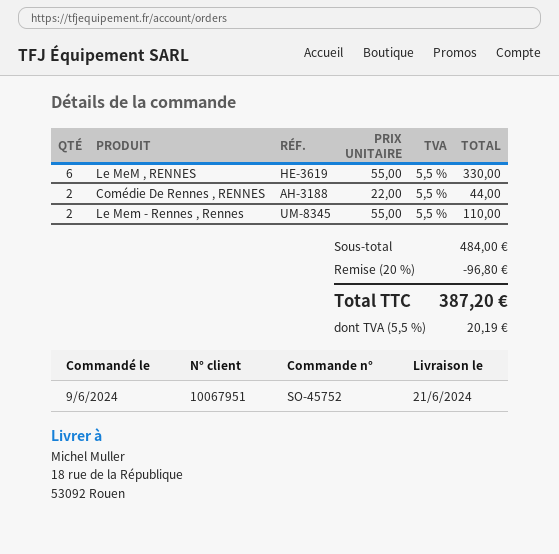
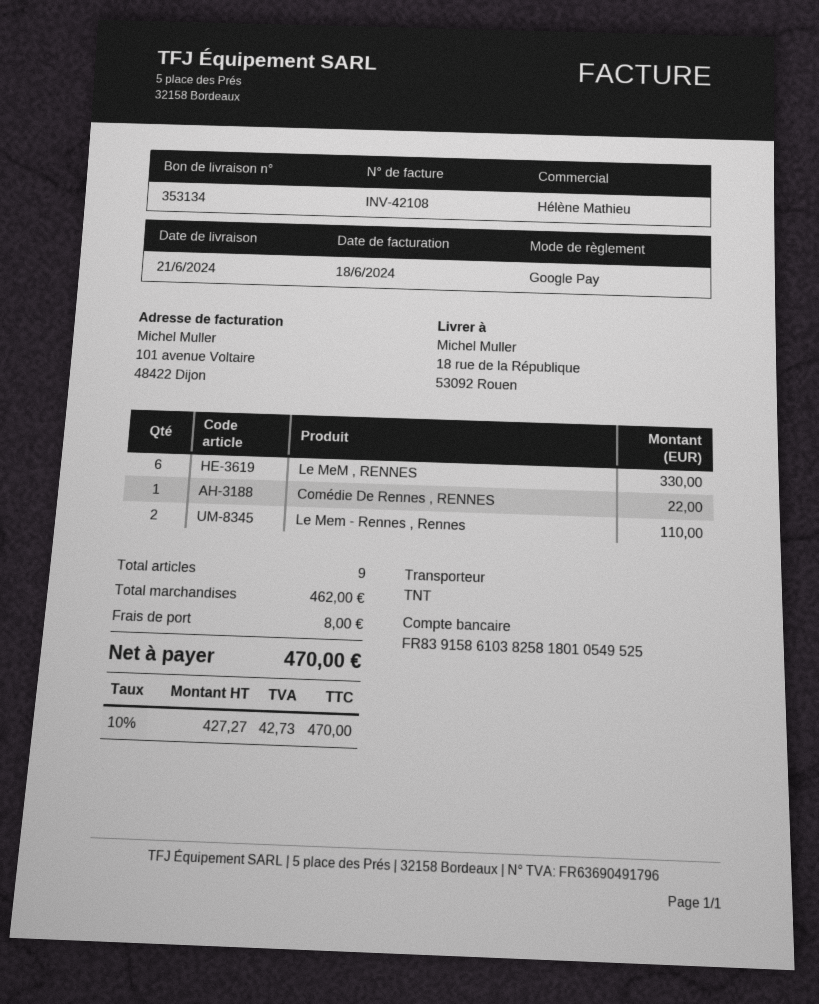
Comédie De Rennes , RENNES: 2 for 44.00 -> 1 for 22.00
subtotal: 484.00 -> 462.00
discount: 20% = 96.80 -> none
shipping: none -> 8.00
tax: 5.5% = 20.19 -> 10% = 42.73
total: 387.20 -> 470.00

